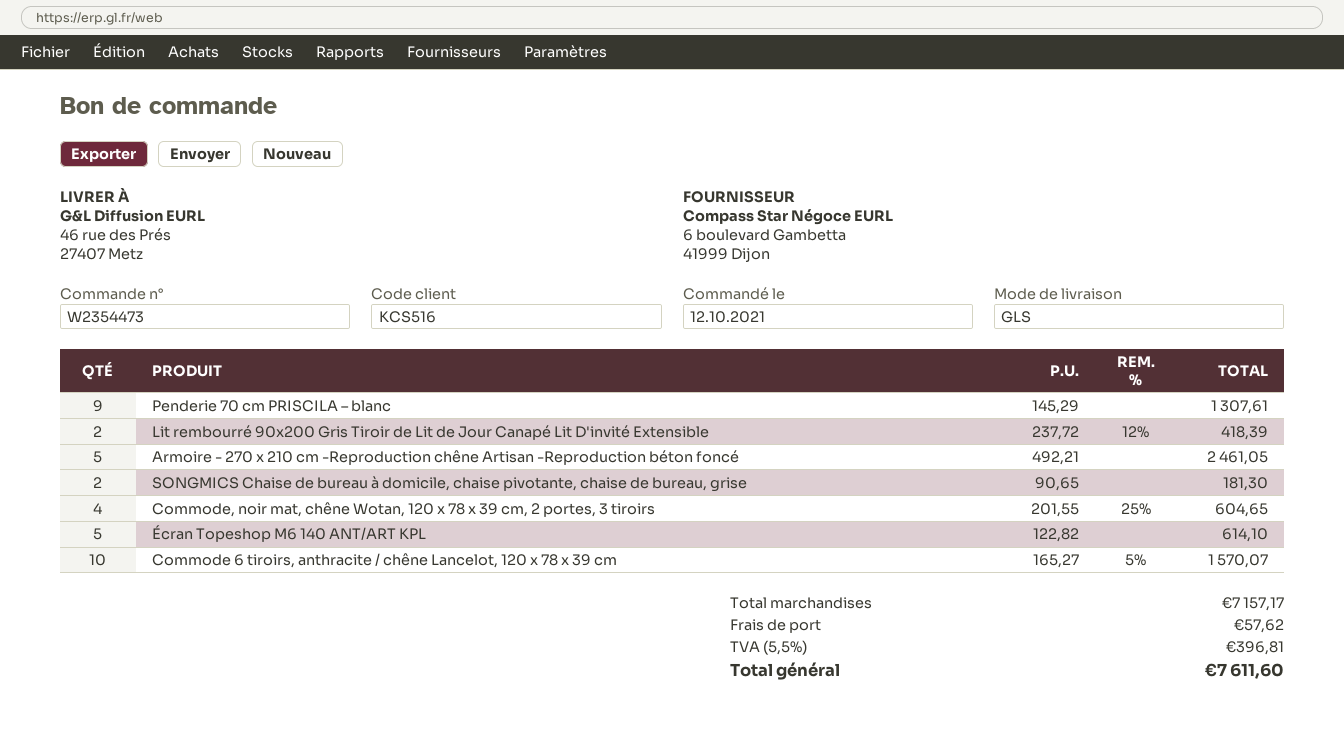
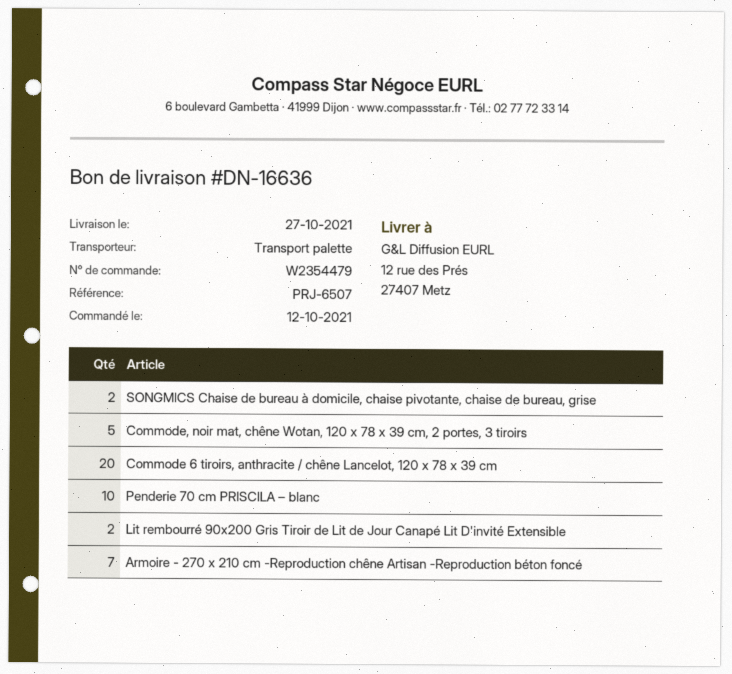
order number: W2354473 -> W2354479
shipping method: GLS -> pallet freight
ship to: 46 rue des Prés, 27407 Metz -> 12 rue des Prés, 27407 Metz
Penderie 70 cm PRISCILA – blanc: 9 -> 10
Armoire - 270 x 210 cm -Reproduction chêne Artisan -Reproduction béton foncé: 5 -> 7
Commode, noir mat, chêne Wotan, 120 x 78 x 39 cm, 2 portes, 3 tiroirs: 4 -> 5
Écran Topeshop M6 140 ANT/ART KPL: 5 -> none
Commode 6 tiroirs, anthracite / chêne Lancelot, 120 x 78 x 39 cm: 10 -> 20

